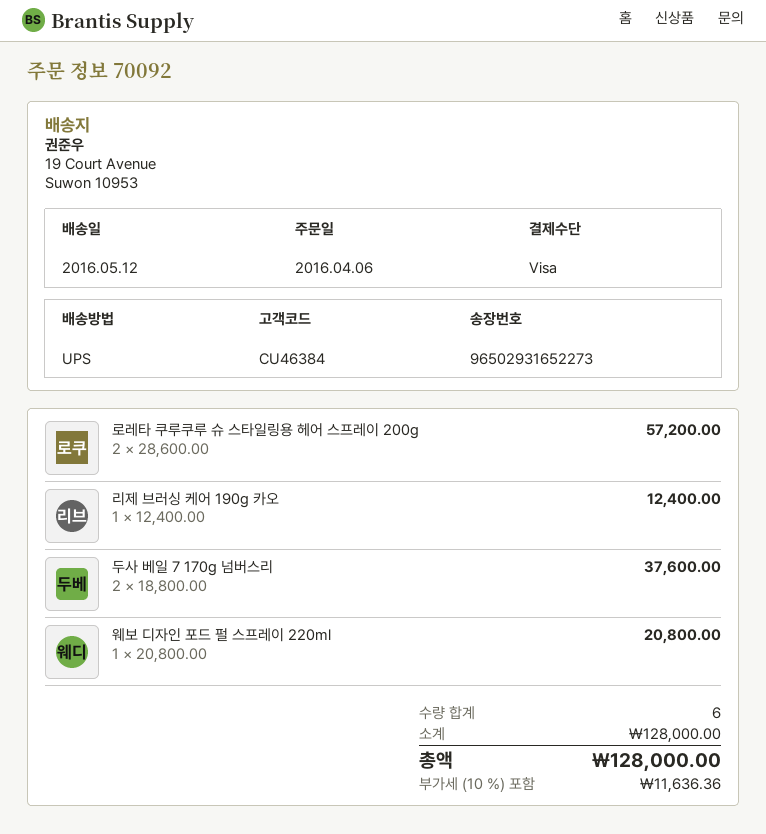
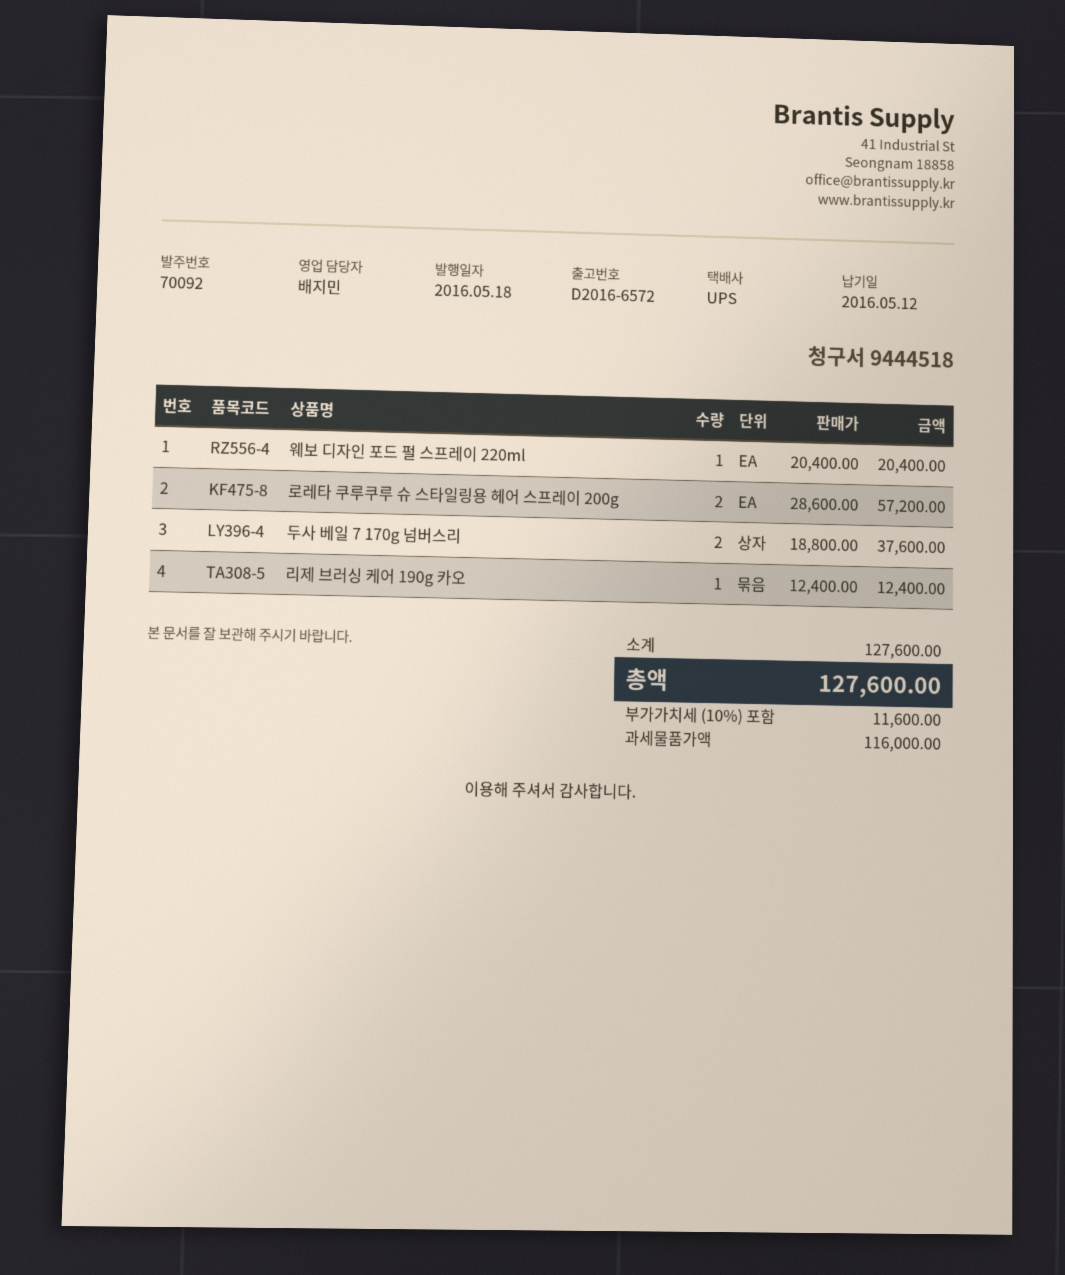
웨보 디자인 포드 펄 스프레이 220ml: 1 x 20800.00 = 20800.00 -> 1 x 20400.00 = 20400.00
subtotal: 128000.00 -> 127600.00
tax: 10% = 11636.36 -> 10% = 11600.00
total: 128000.00 -> 127600.00

